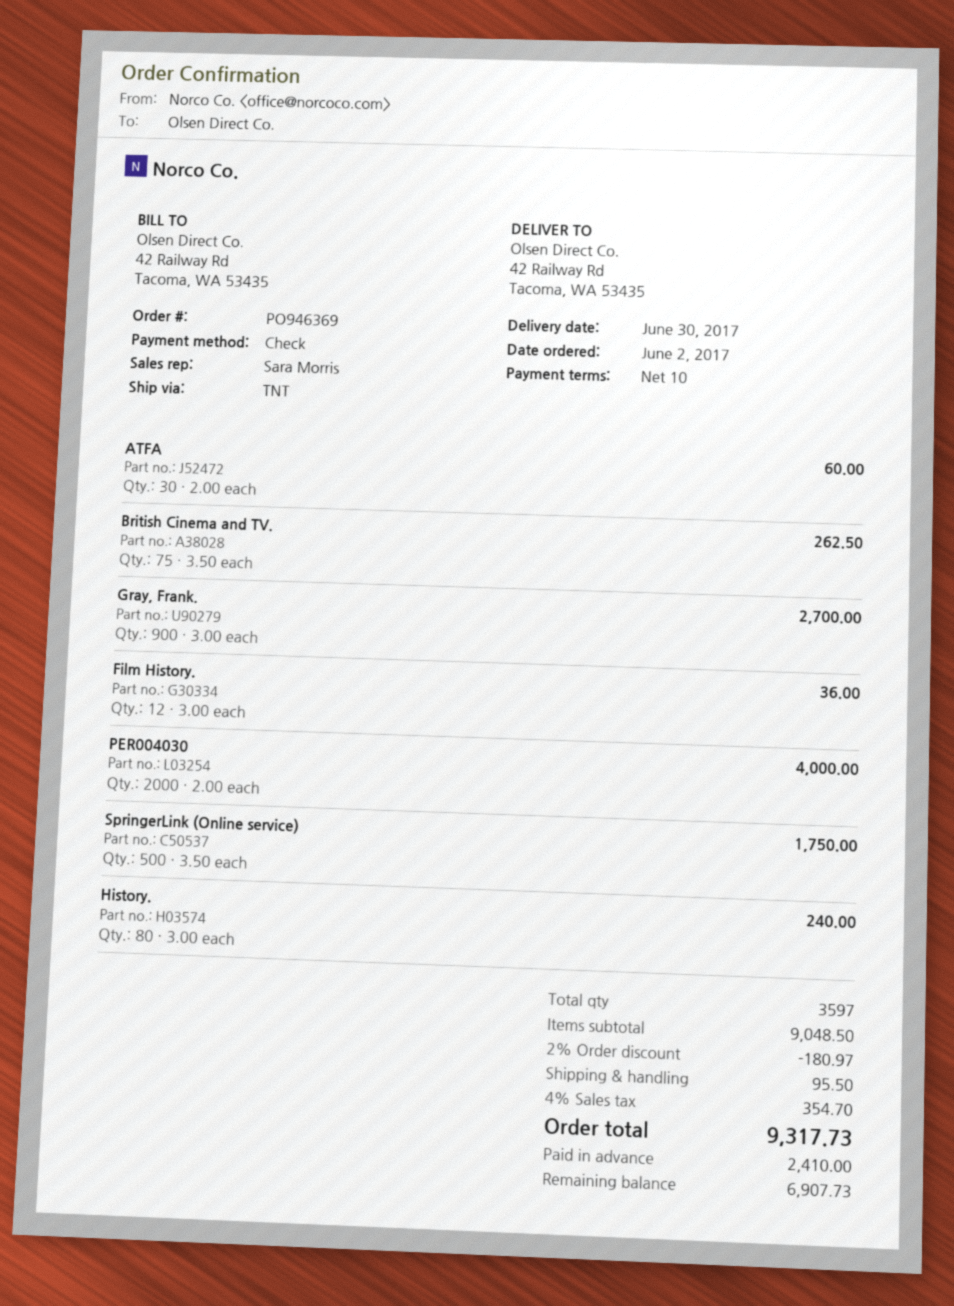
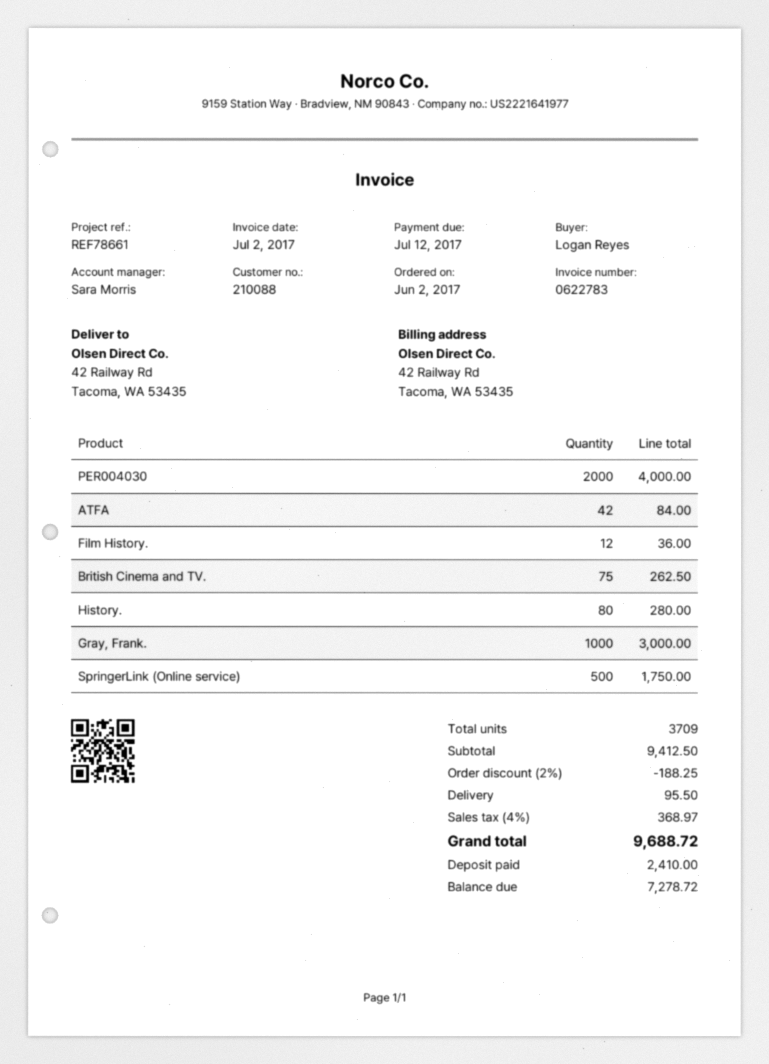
ATFA: 30 for 60.00 -> 42 for 84.00
Gray, Frank.: 900 for 2700.00 -> 1000 for 3000.00
History.: 80 for 240.00 -> 80 for 280.00
total quantity: 3597 -> 3709
subtotal: 9048.50 -> 9412.50
discount: 2% = 180.97 -> 2% = 188.25
tax: 4% = 354.70 -> 4% = 368.97
total: 9317.73 -> 9688.72
balance: 6907.73 -> 7278.72

